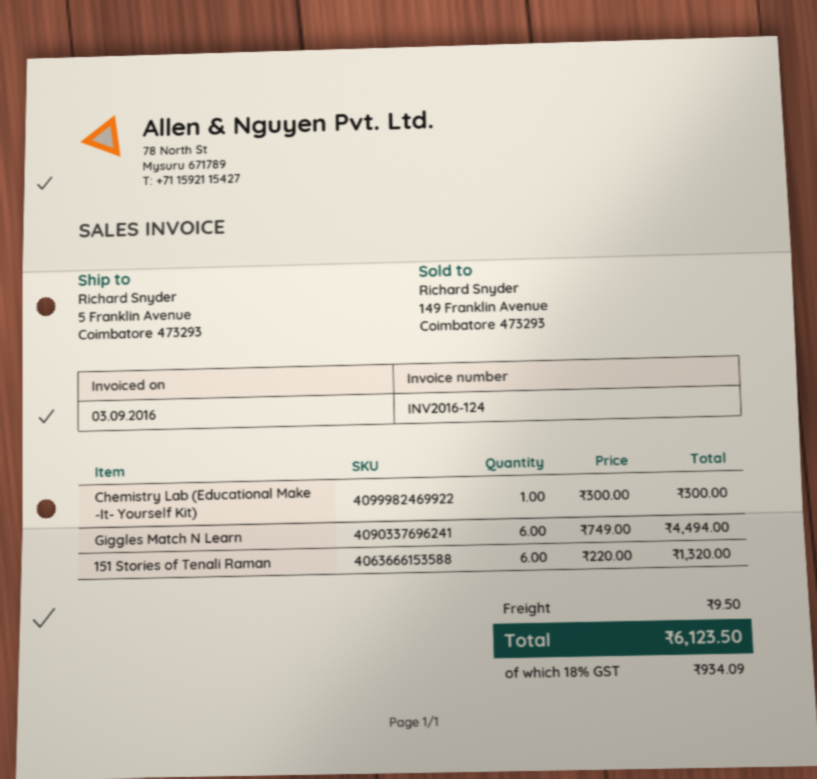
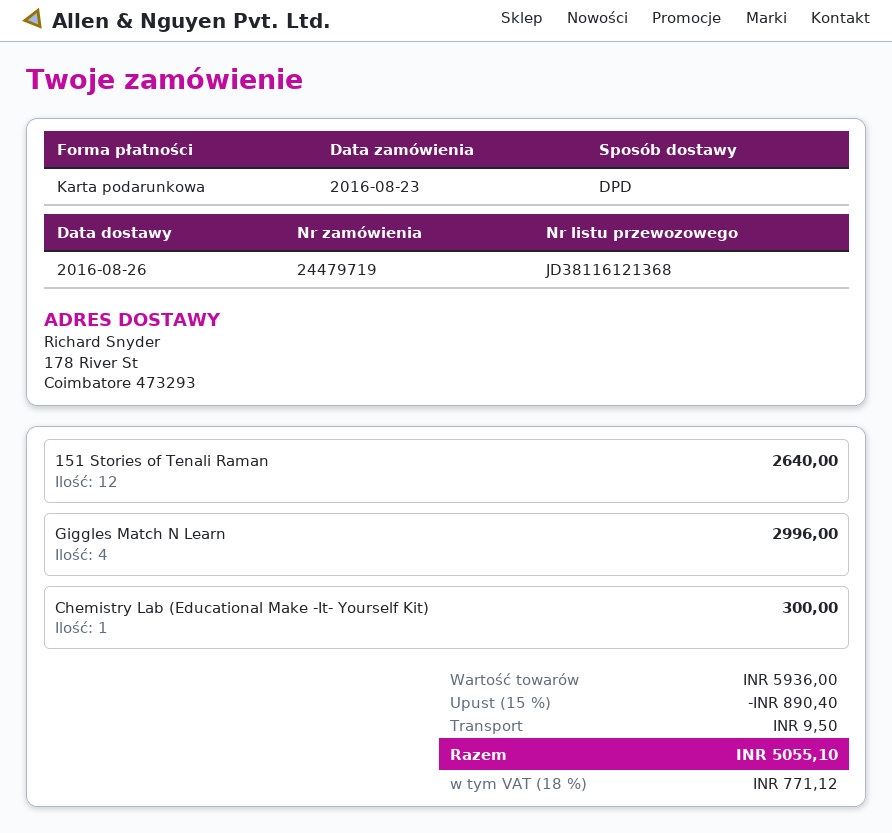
ship to: 5 Franklin Avenue, Coimbatore 473293 -> 178 River St, Coimbatore 473293
Giggles Match N Learn: 6 for 4494.00 -> 4 for 2996.00
151 Stories of Tenali Raman: 6 for 1320.00 -> 12 for 2640.00
discount: none -> 15% = 890.40
tax: 18% = 934.09 -> 18% = 771.12
total: 6123.50 -> 5055.10

